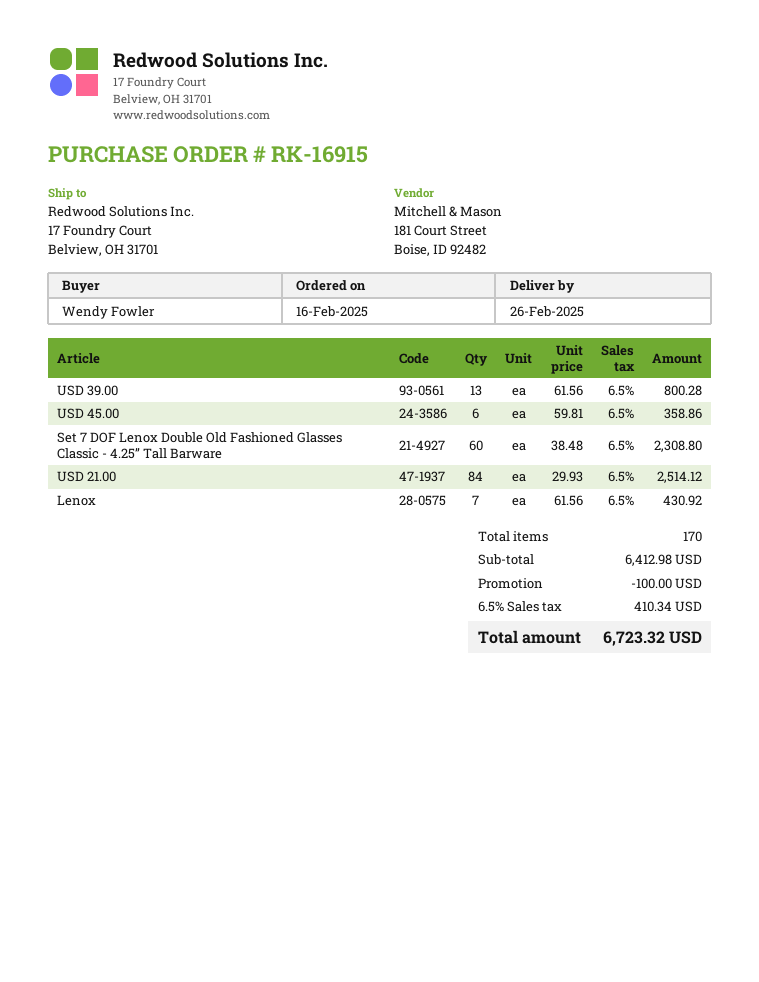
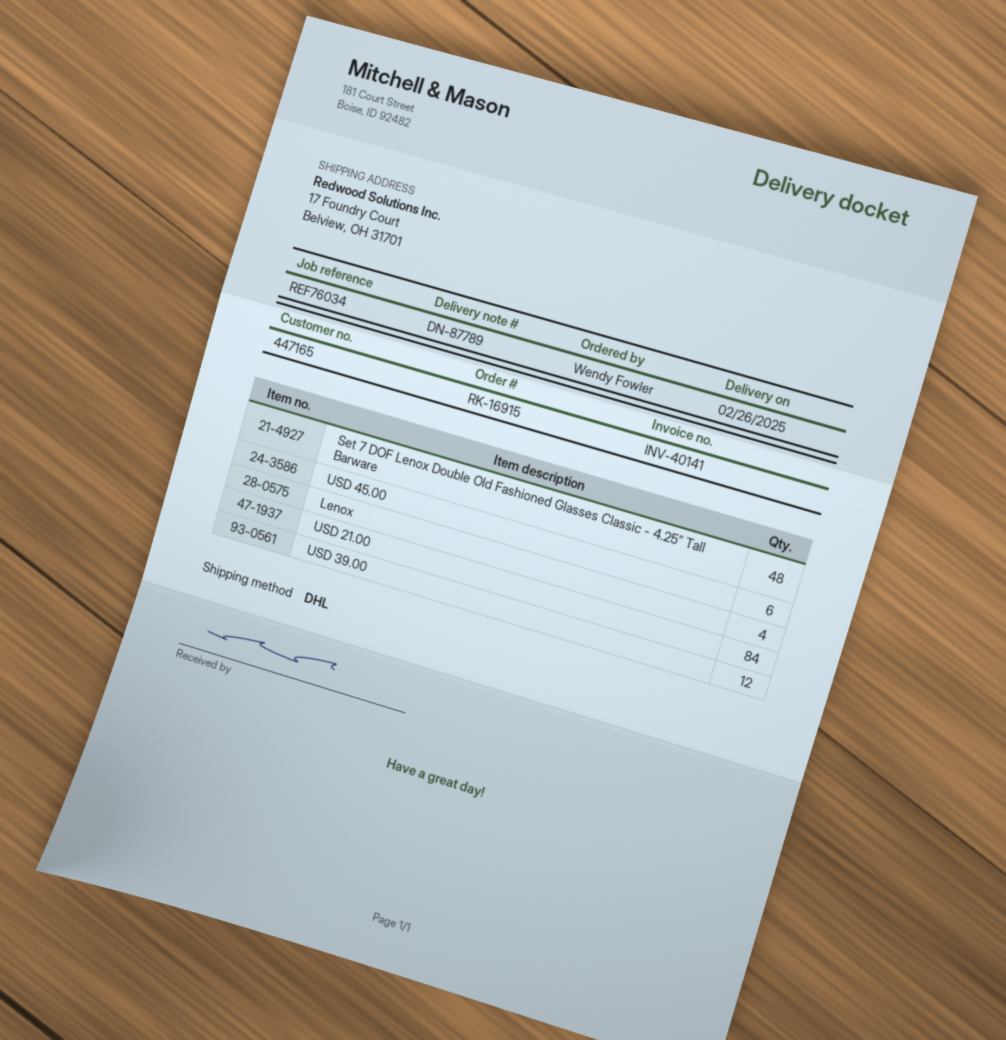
USD 39.00: 13 -> 12
Set 7 DOF Lenox Double Old Fashioned Glasses Classic - 4.25” Tall Barware: 60 -> 48
Lenox: 7 -> 4

